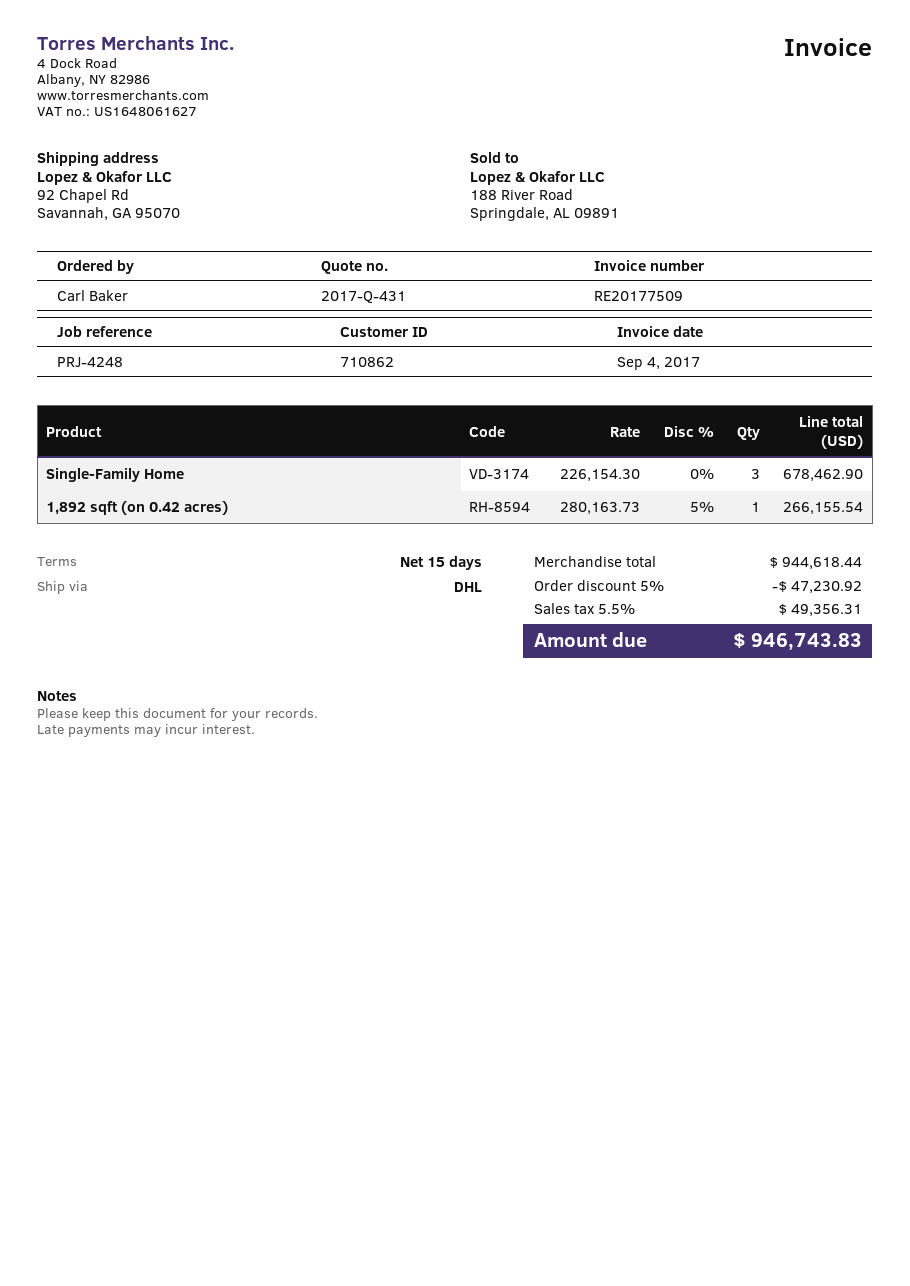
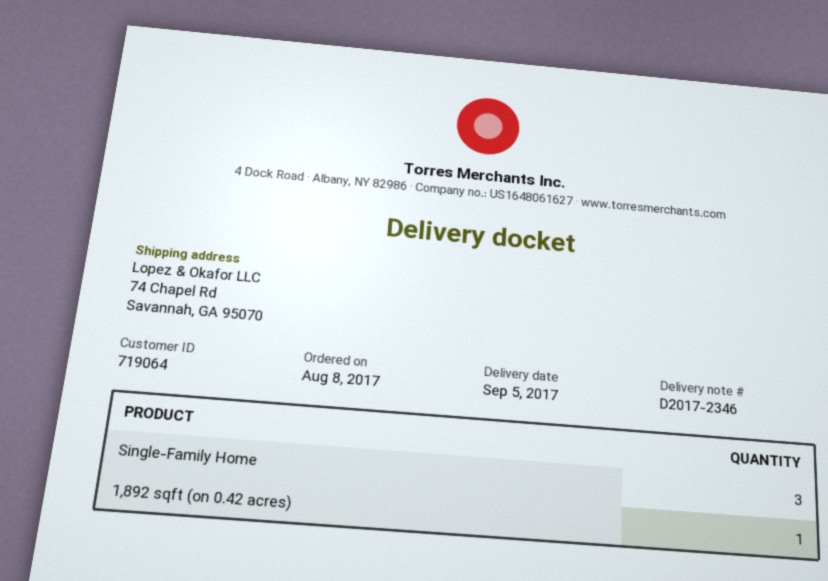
customer number: 710862 -> 719064
ship to: 92 Chapel Rd, Savannah, GA 95070 -> 74 Chapel Rd, Savannah, GA 95070

